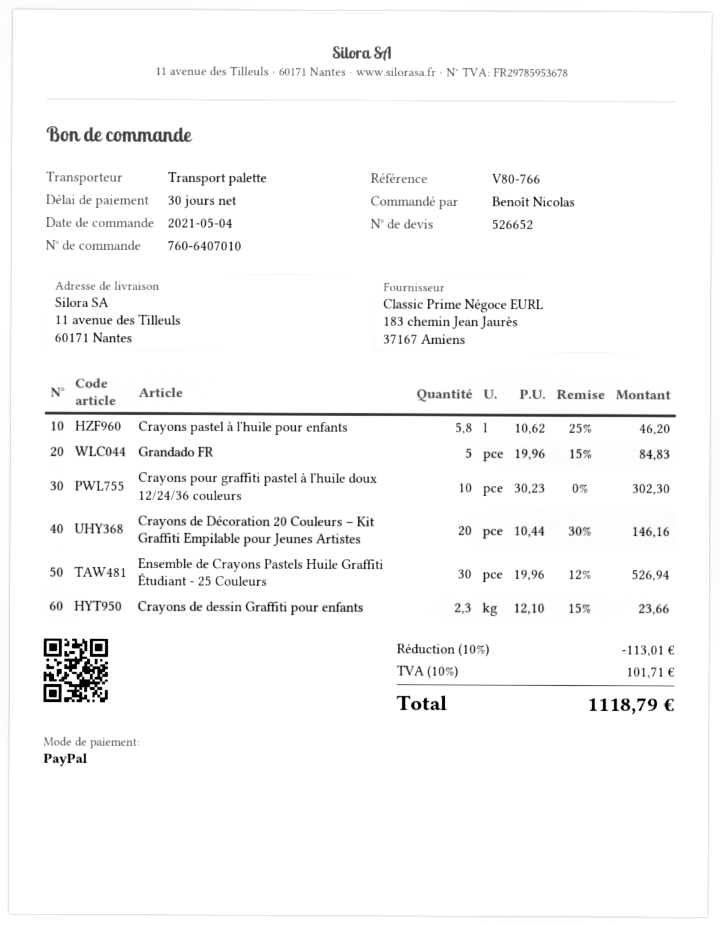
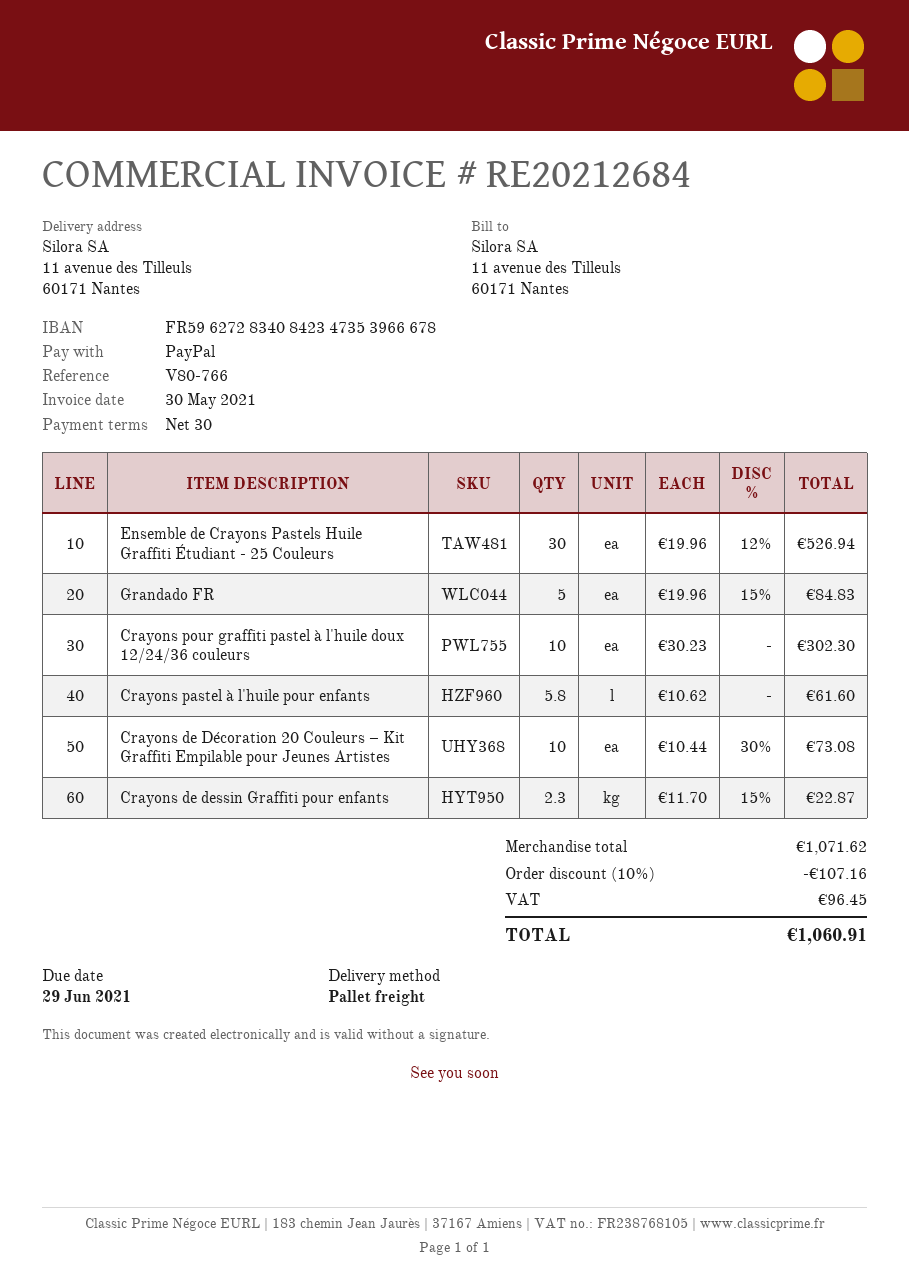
Crayons pastel à l'huile pour enfants: 5.8 x 10.62 - 25% = 46.20 -> 5.8 x 10.62 = 61.60
Crayons de Décoration 20 Couleurs – Kit Graffiti Empilable pour Jeunes Artistes: 20 x 10.44 - 30% = 146.16 -> 10 x 10.44 - 30% = 73.08
Crayons de dessin Graffiti pour enfants: 2.3 x 12.10 - 15% = 23.66 -> 2.3 x 11.70 - 15% = 22.87
discount: 10% = 113.01 -> 10% = 107.16
tax: 101.71 -> 96.45
total: 1118.79 -> 1060.91

